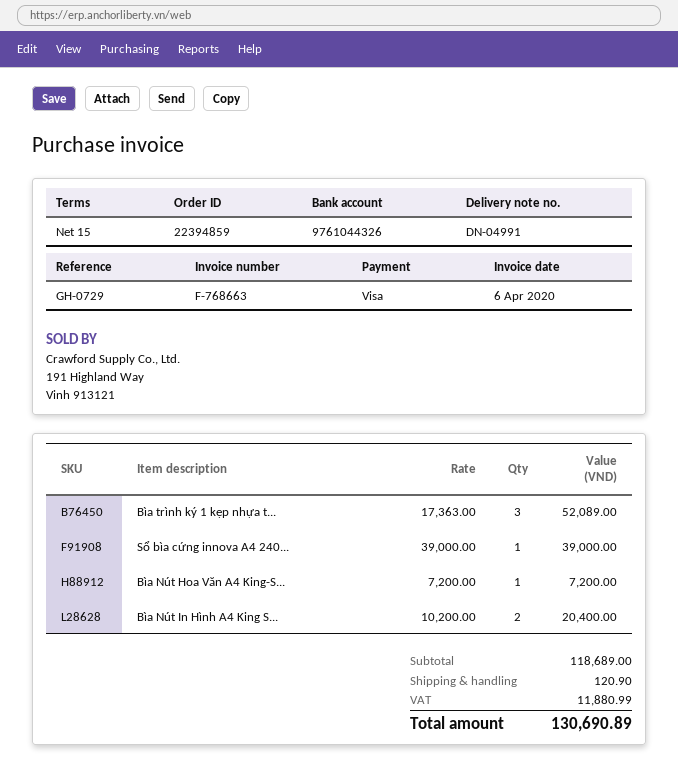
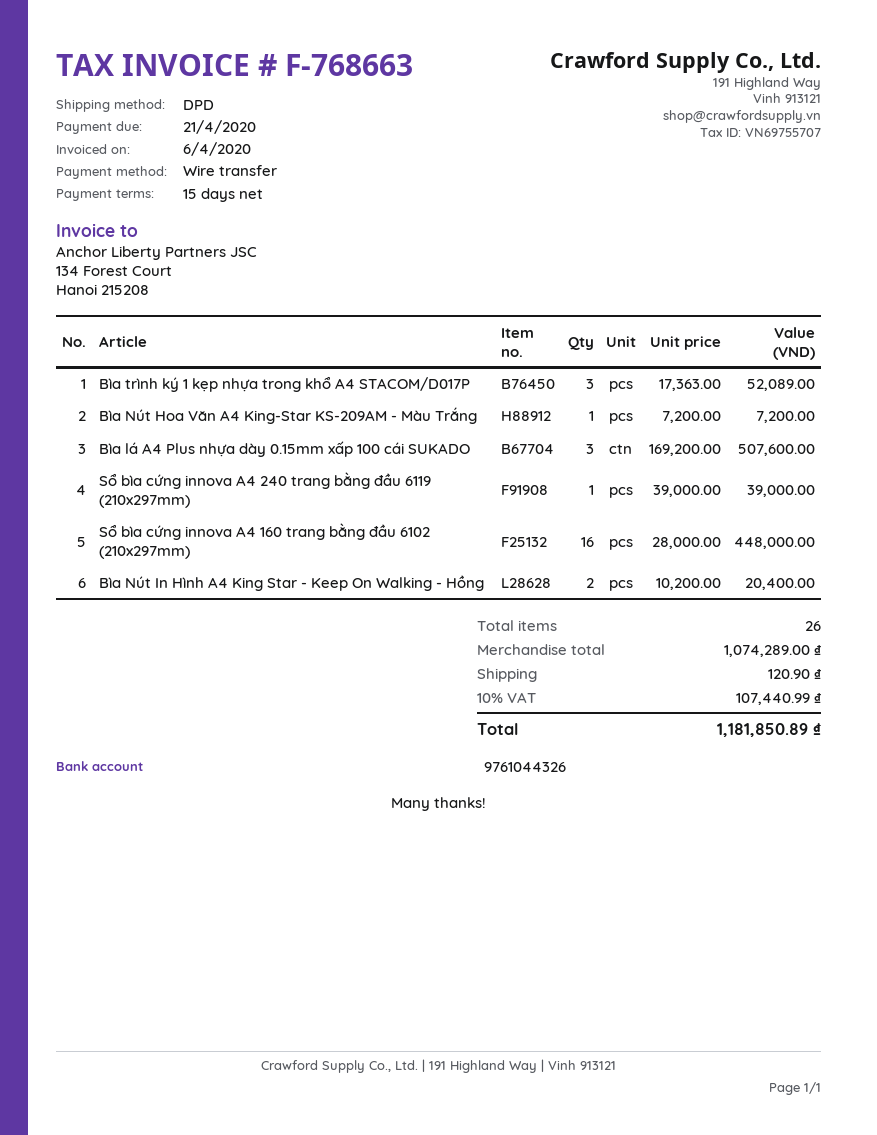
payment method: Visa -> bank transfer
Bìa lá A4 Plus nhựa dày 0.15mm xấp 100 cái SUKADO: none -> 3 x 169200.00 = 507600.00
Sổ bìa cứng innova A4 160 trang bằng đầu 6102 (210x297mm): none -> 16 x 28000.00 = 448000.00
subtotal: 118689.00 -> 1074289.00
tax: 11880.99 -> 107440.99
total: 130690.89 -> 1181850.89

